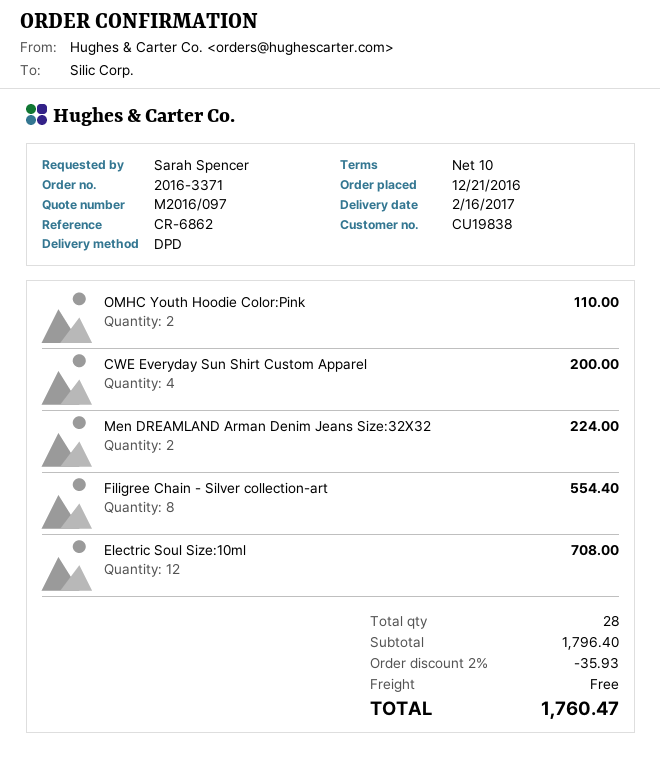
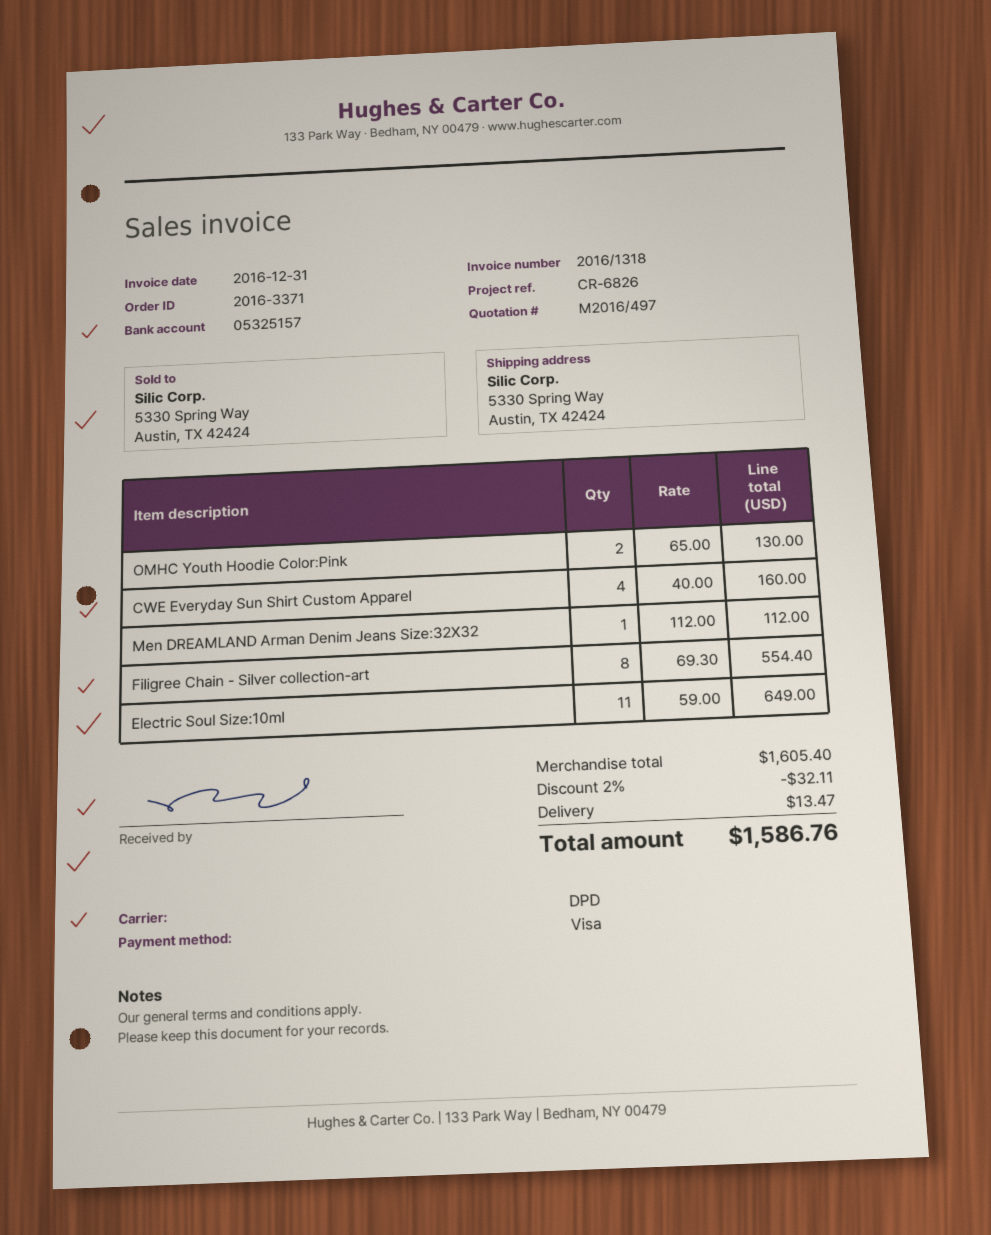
quote number: M2016/097 -> M2016/497
reference: CR-6862 -> CR-6826
OMHC Youth Hoodie Color:Pink: 2 for 110.00 -> 2 for 130.00
CWE Everyday Sun Shirt Custom Apparel: 4 for 200.00 -> 4 for 160.00
Men DREAMLAND Arman Denim Jeans Size:32X32: 2 for 224.00 -> 1 for 112.00
Electric Soul Size:10ml: 12 for 708.00 -> 11 for 649.00
subtotal: 1796.40 -> 1605.40
discount: 2% = 35.93 -> 2% = 32.11
shipping: 0.00 -> 13.47
total: 1760.47 -> 1586.76

